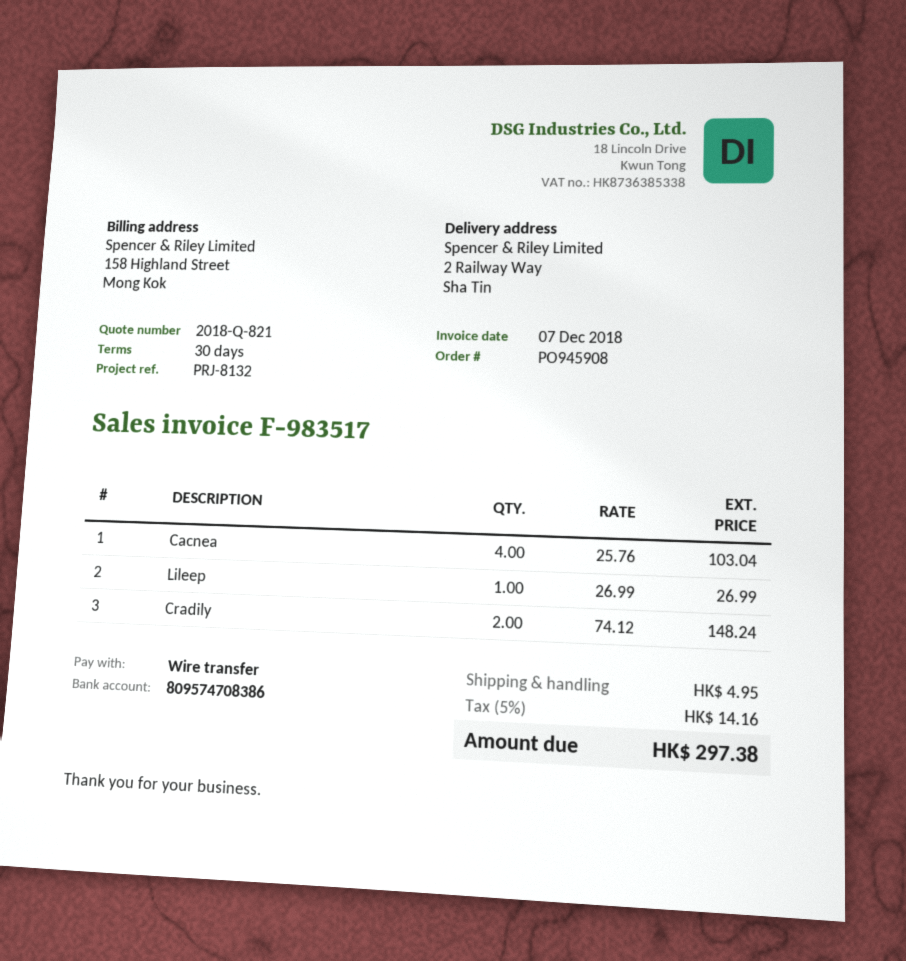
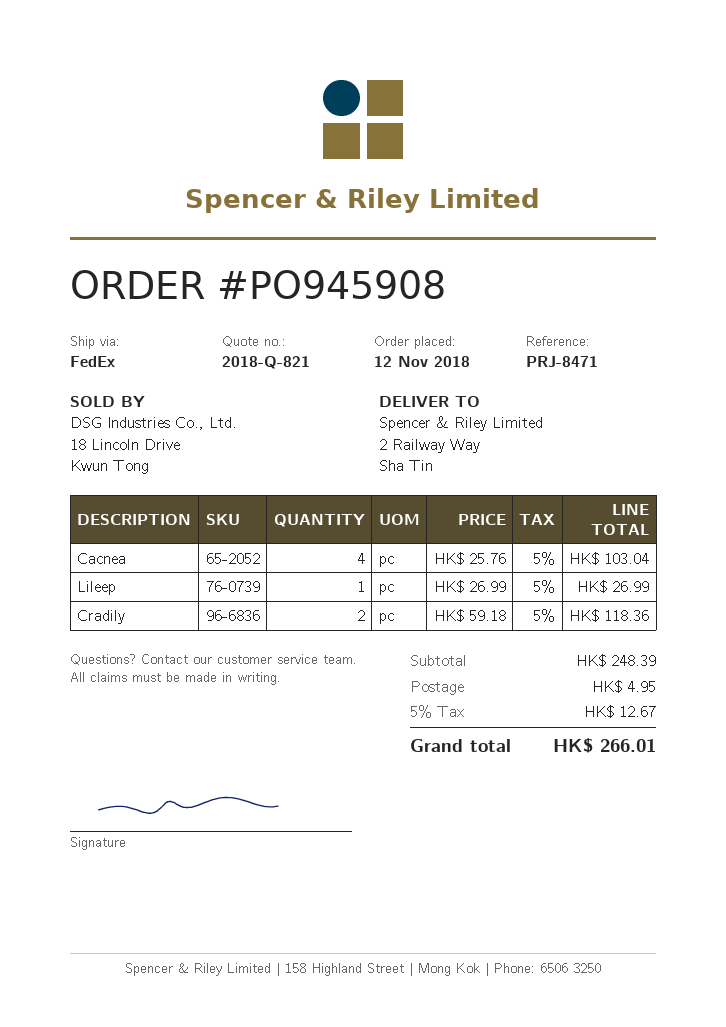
reference: PRJ-8132 -> PRJ-8471
Cradily: 2 x 74.12 = 148.24 -> 2 x 59.18 = 118.36
tax: 5% = 14.16 -> 5% = 12.67
total: 297.38 -> 266.01

